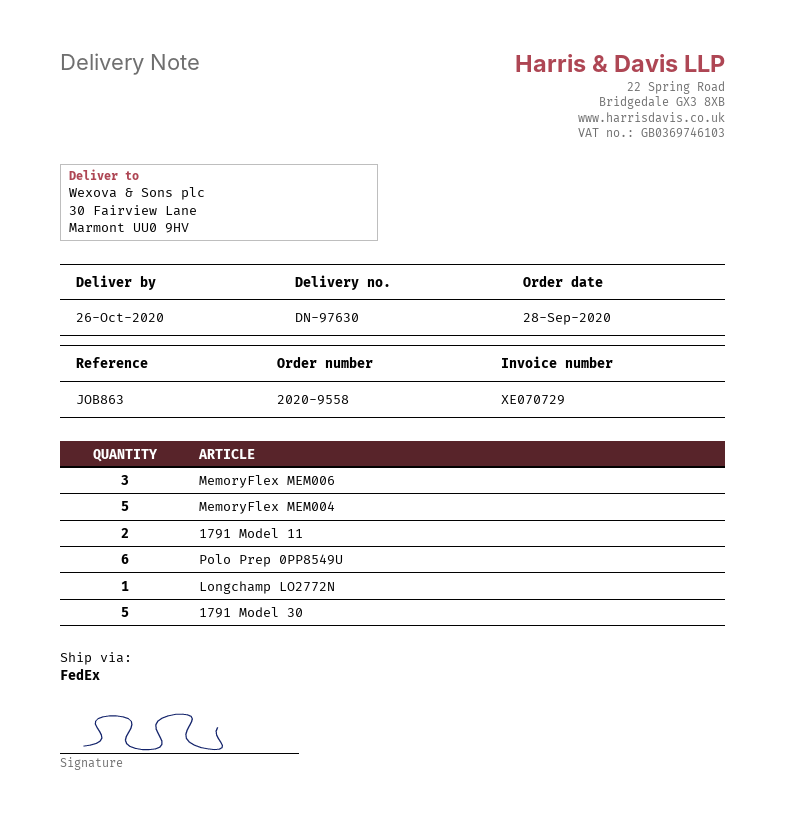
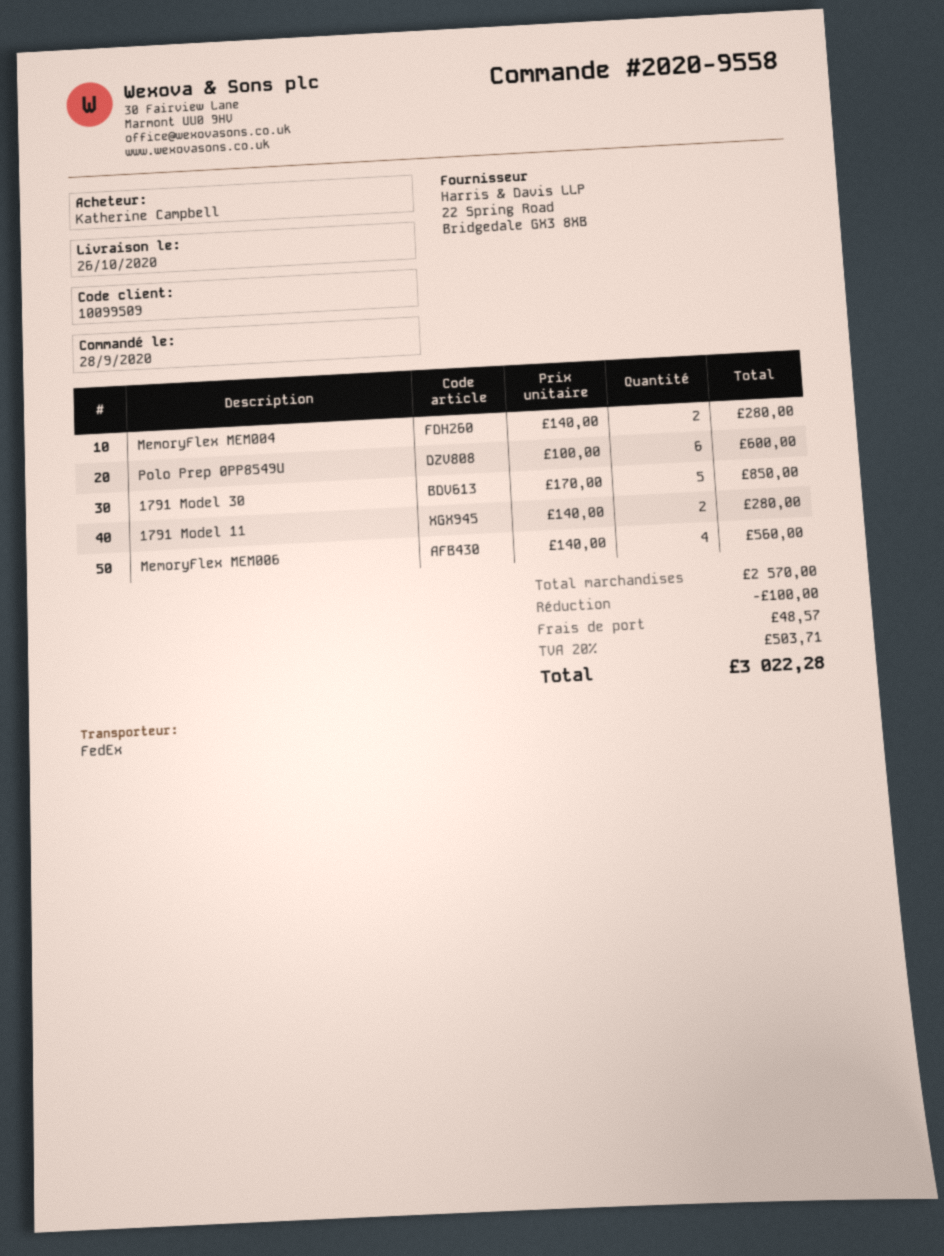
MemoryFlex MEM006: 3 -> 4
MemoryFlex MEM004: 5 -> 2
Longchamp LO2772N: 1 -> none

